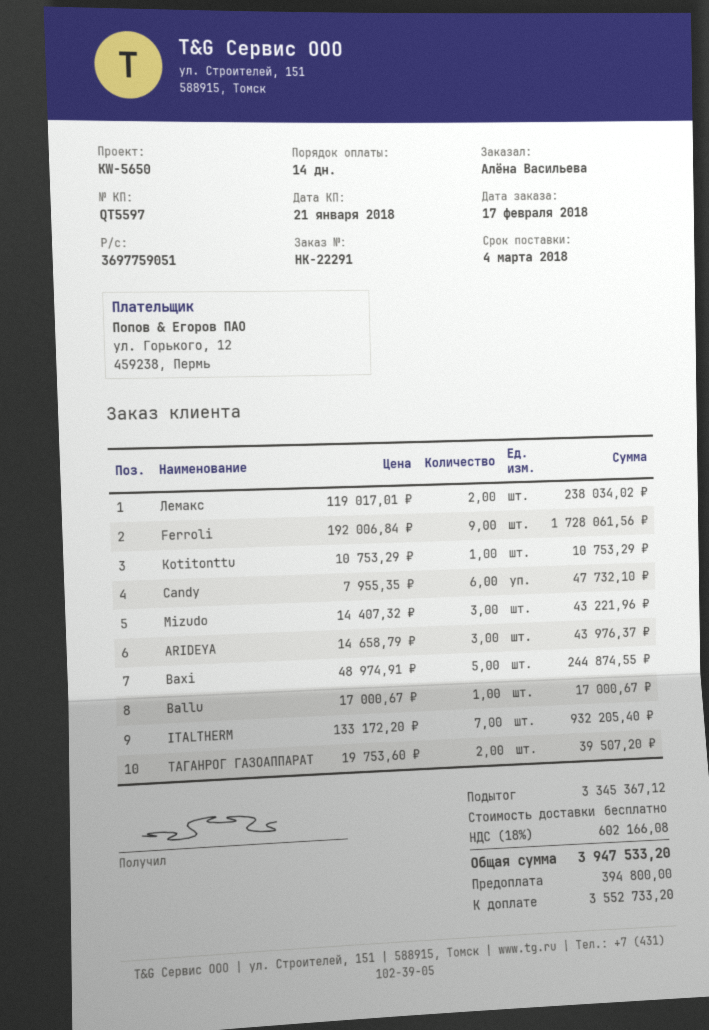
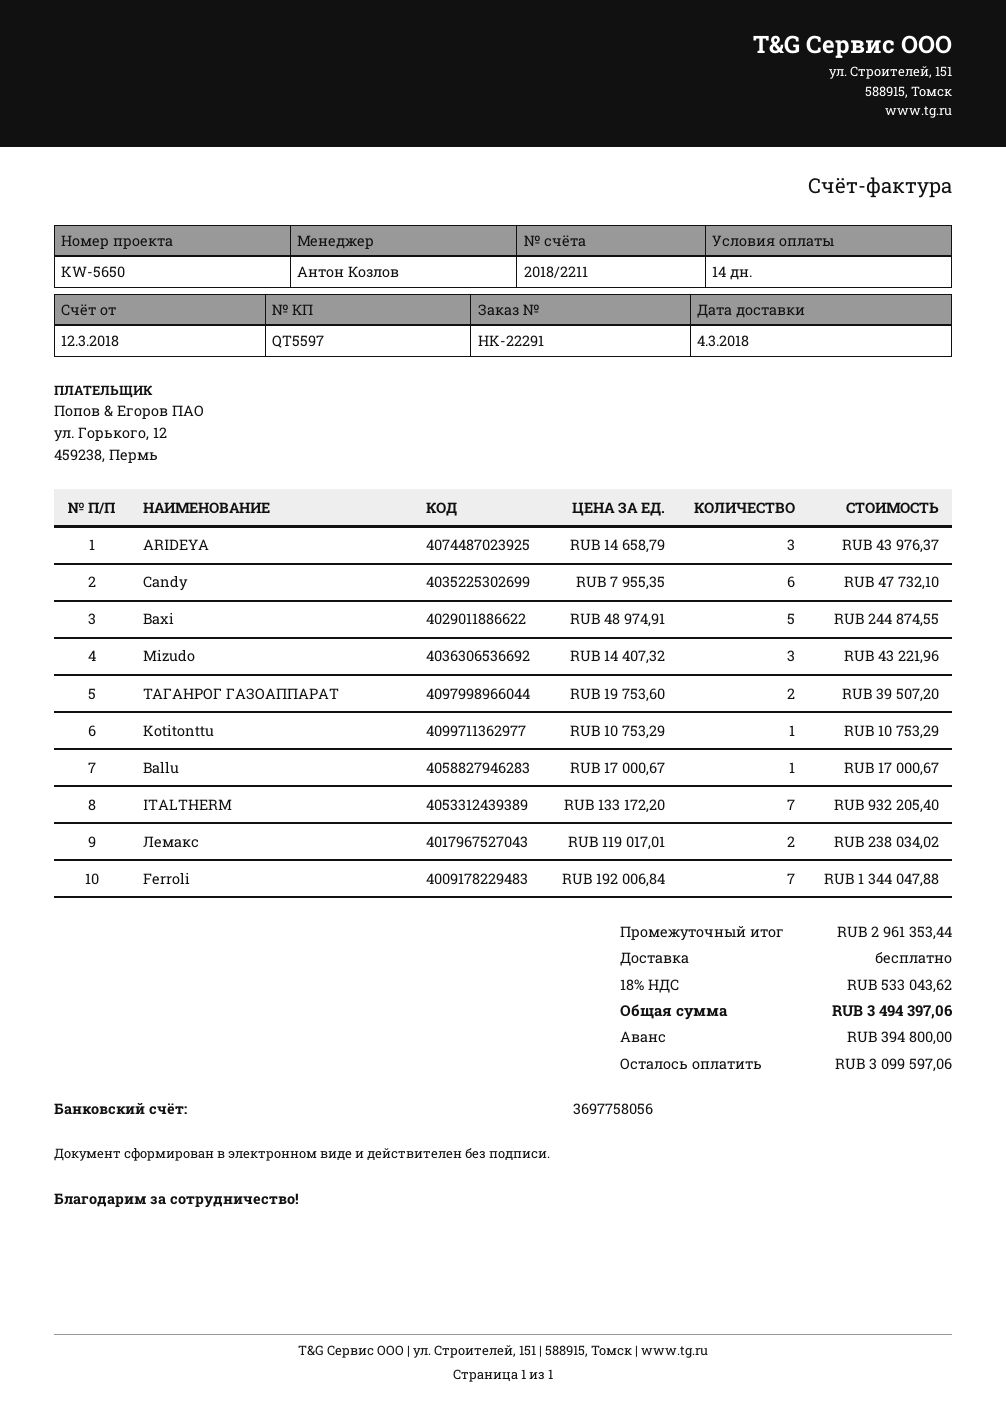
bank account: 3697759051 -> 3697758056
Ferroli: 9 x 192006.84 = 1728061.56 -> 7 x 192006.84 = 1344047.88
subtotal: 3345367.12 -> 2961353.44
tax: 18% = 602166.08 -> 18% = 533043.62
total: 3947533.20 -> 3494397.06
balance: 3552733.20 -> 3099597.06

